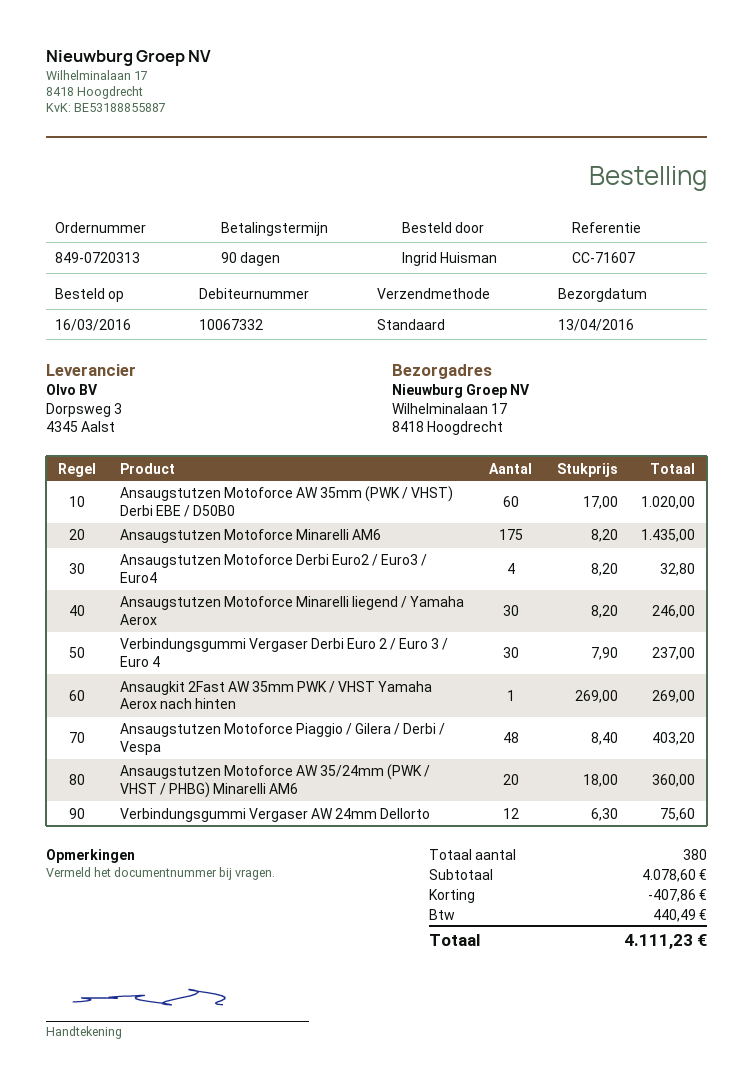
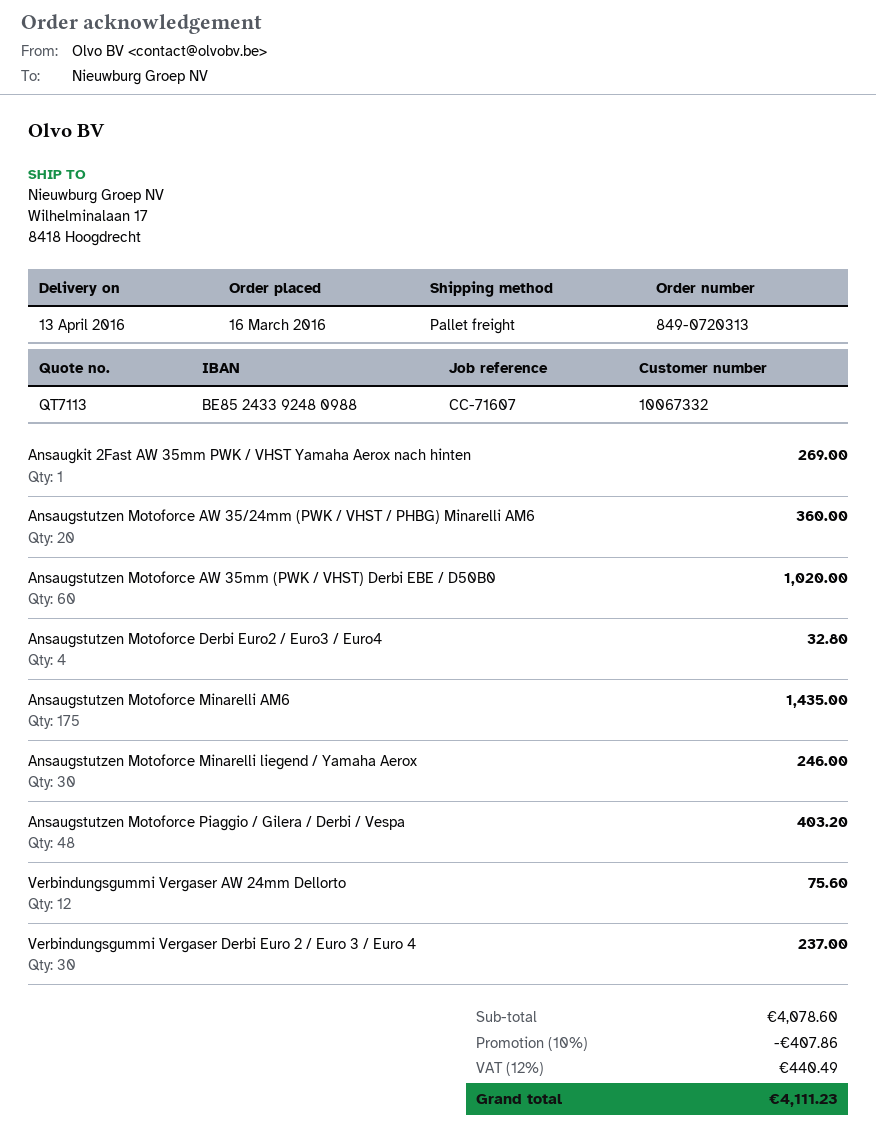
shipping method: standard -> pallet freight

